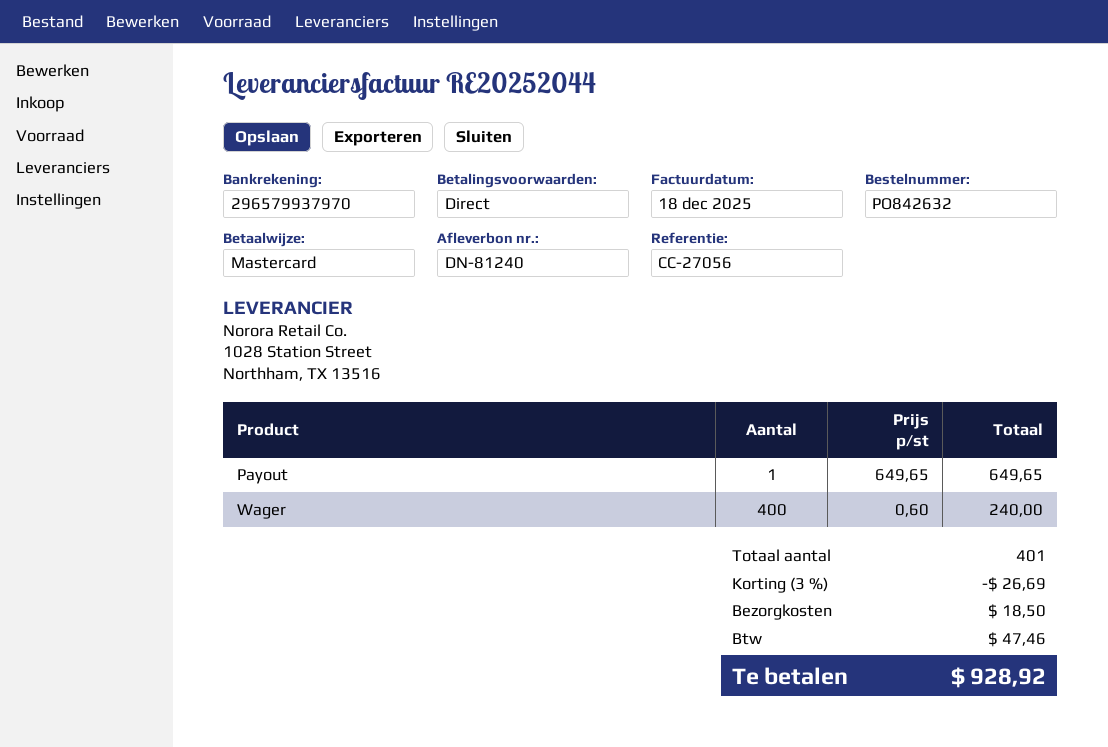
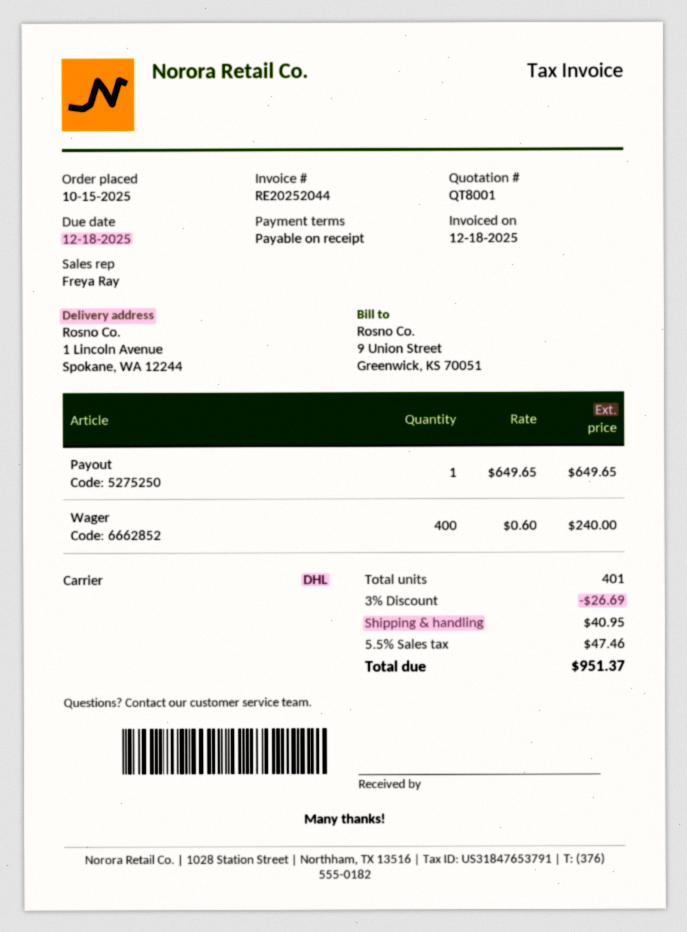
shipping: 18.50 -> 40.95
total: 928.92 -> 951.37

